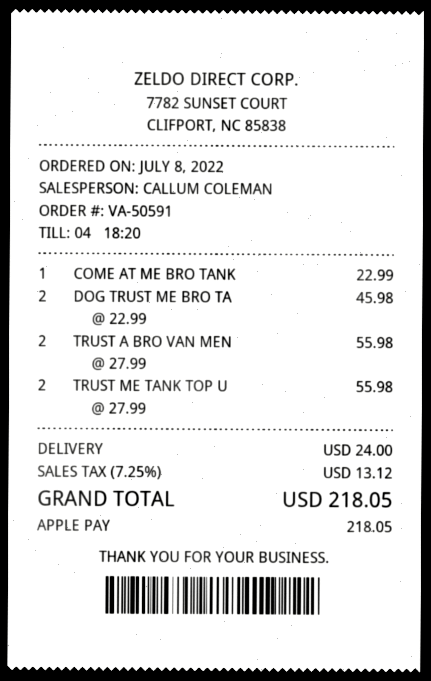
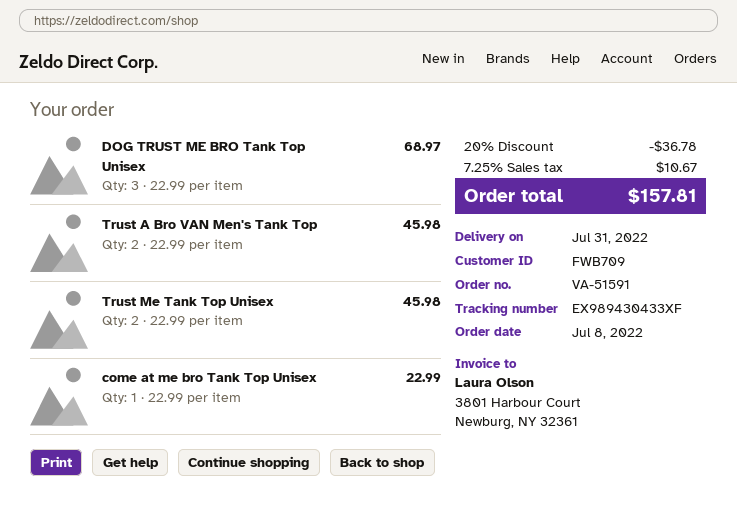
order number: VA-50591 -> VA-51591
DOG TRUST ME BRO TA: 2 x 22.99 = 45.98 -> 3 x 22.99 = 68.97
TRUST A BRO VAN MEN: 2 x 27.99 = 55.98 -> 2 x 22.99 = 45.98
TRUST ME TANK TOP U: 2 x 27.99 = 55.98 -> 2 x 22.99 = 45.98
discount: none -> 20% = 36.78
shipping: 24.00 -> none
tax: 7.25% = 13.12 -> 7.25% = 10.67
total: 218.05 -> 157.81

